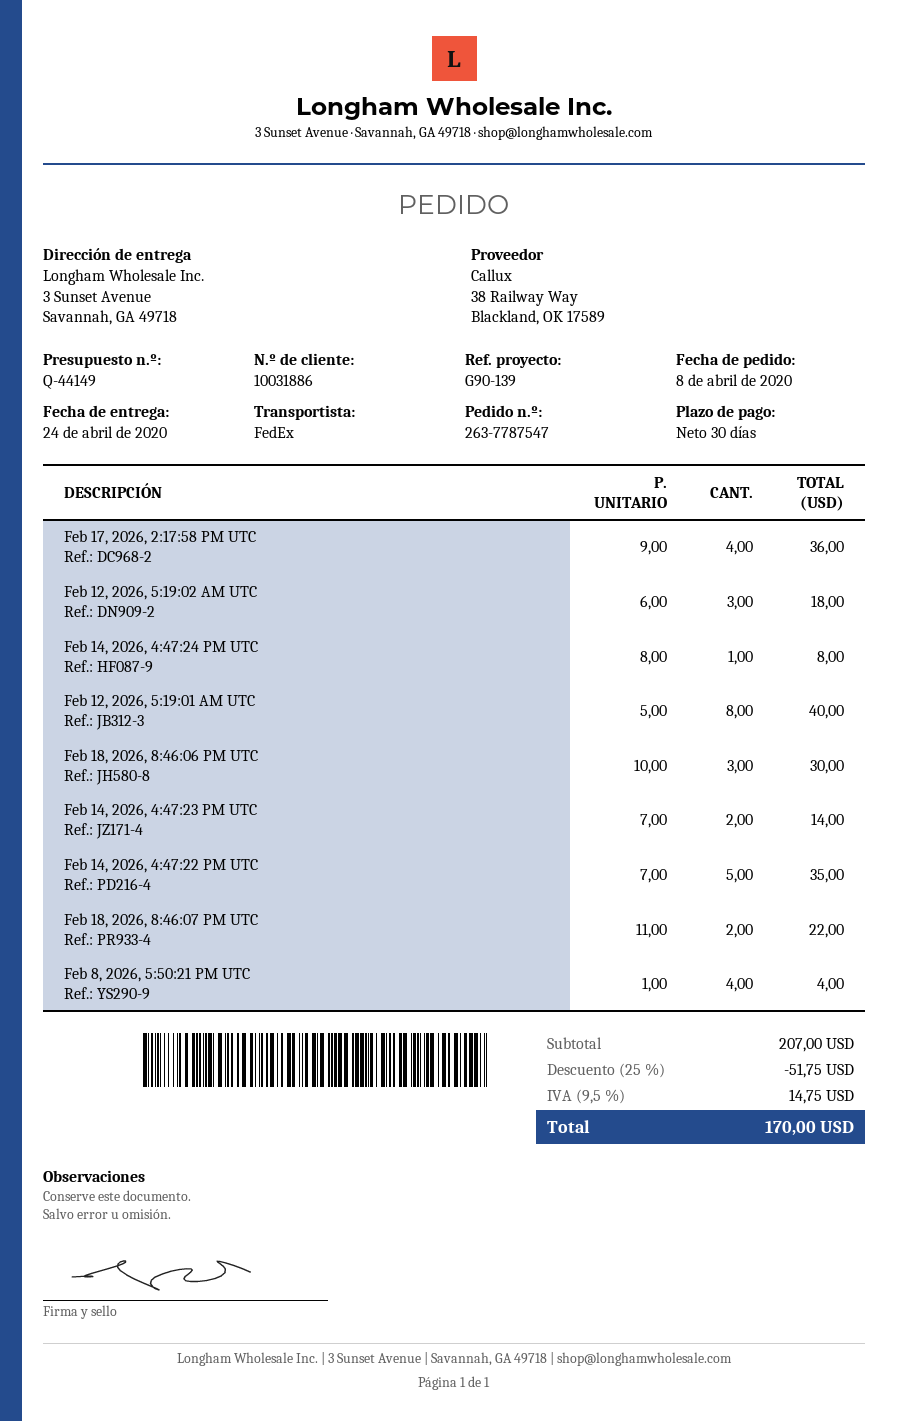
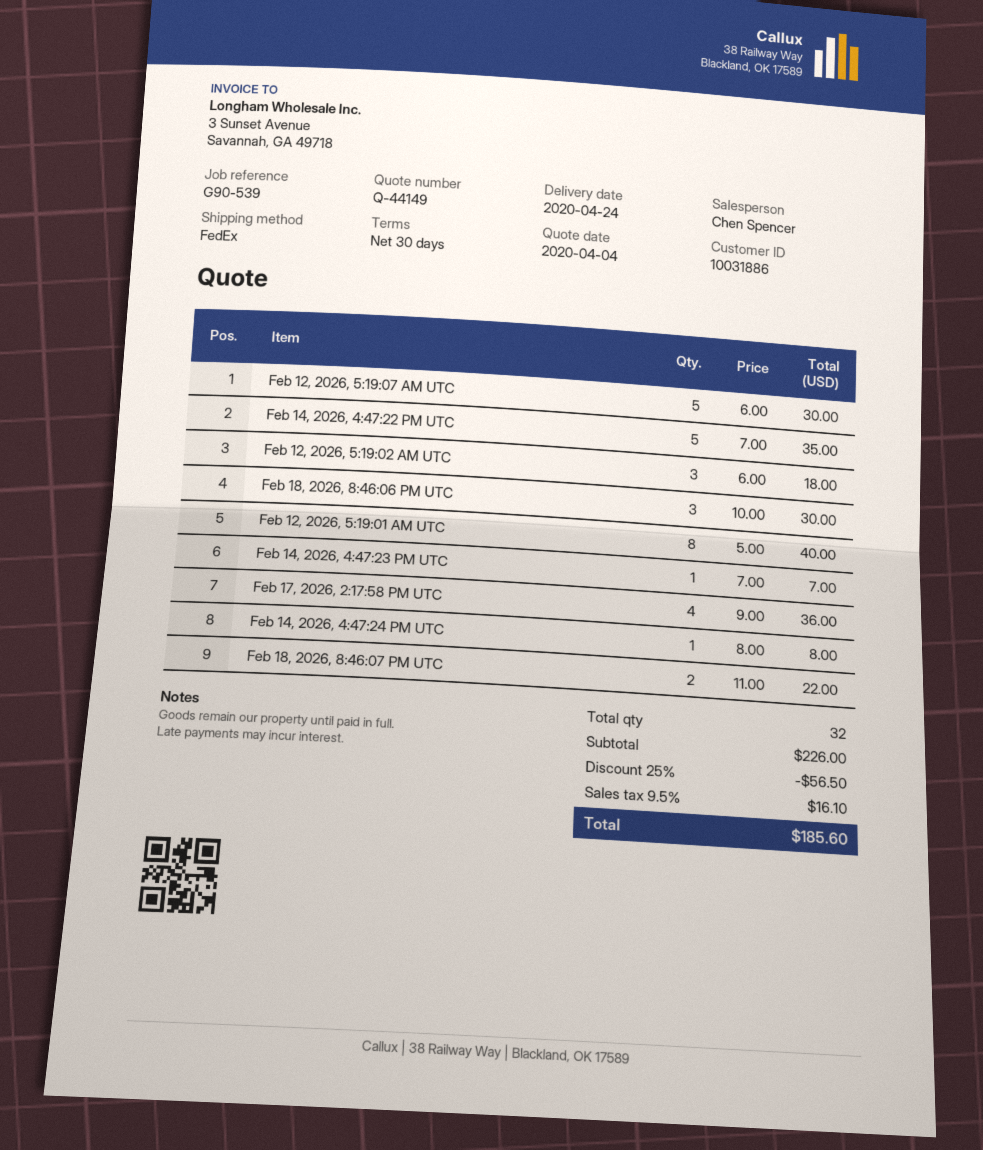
reference: G90-139 -> G90-539
Feb 14, 2026, 4:47:23 PM UTC: 2 x 7.00 = 14.00 -> 1 x 7.00 = 7.00
Feb 8, 2026, 5:50:21 PM UTC: 4 x 1.00 = 4.00 -> none
Feb 12, 2026, 5:19:07 AM UTC: none -> 5 x 6.00 = 30.00
subtotal: 207.00 -> 226.00
discount: 25% = 51.75 -> 25% = 56.50
tax: 9.5% = 14.75 -> 9.5% = 16.10
total: 170.00 -> 185.60

